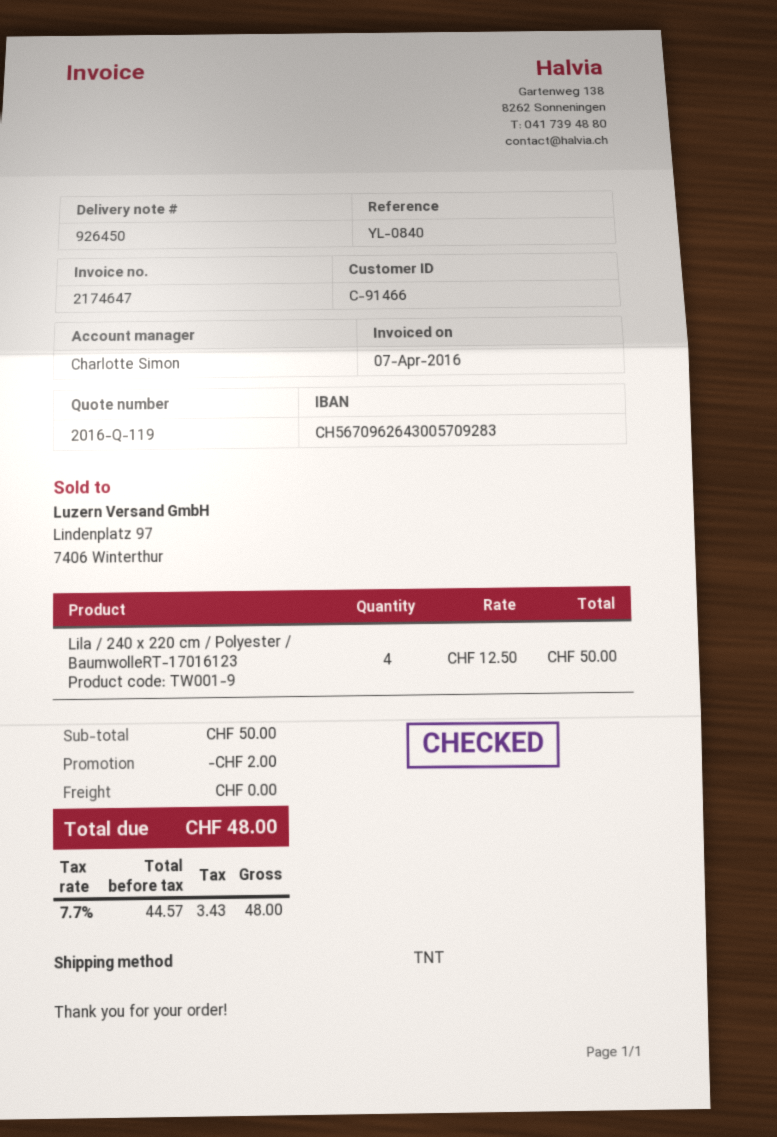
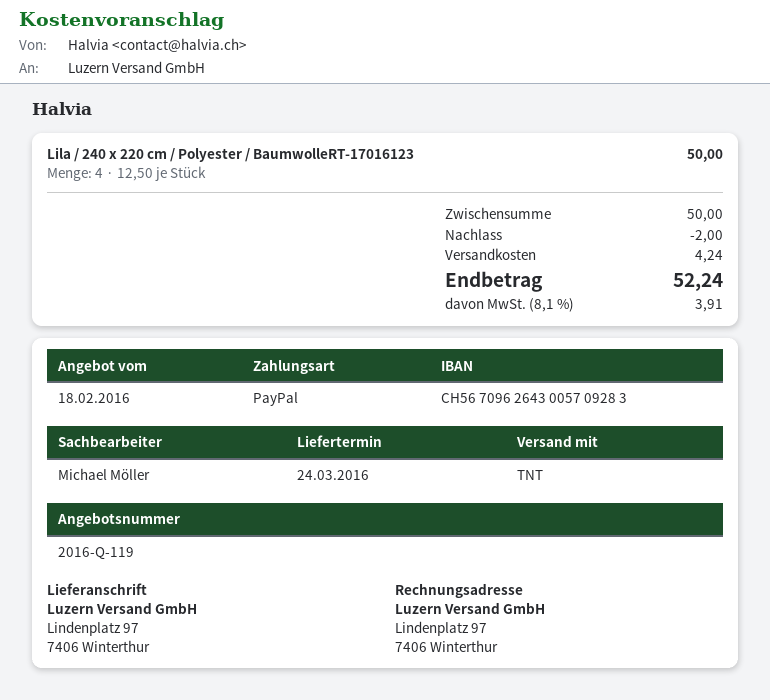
sales rep: Charlotte Simon -> Michael Möller
shipping: 0.00 -> 4.24
tax: 7.7% = 3.43 -> 8.1% = 3.91
total: 48.00 -> 52.24

